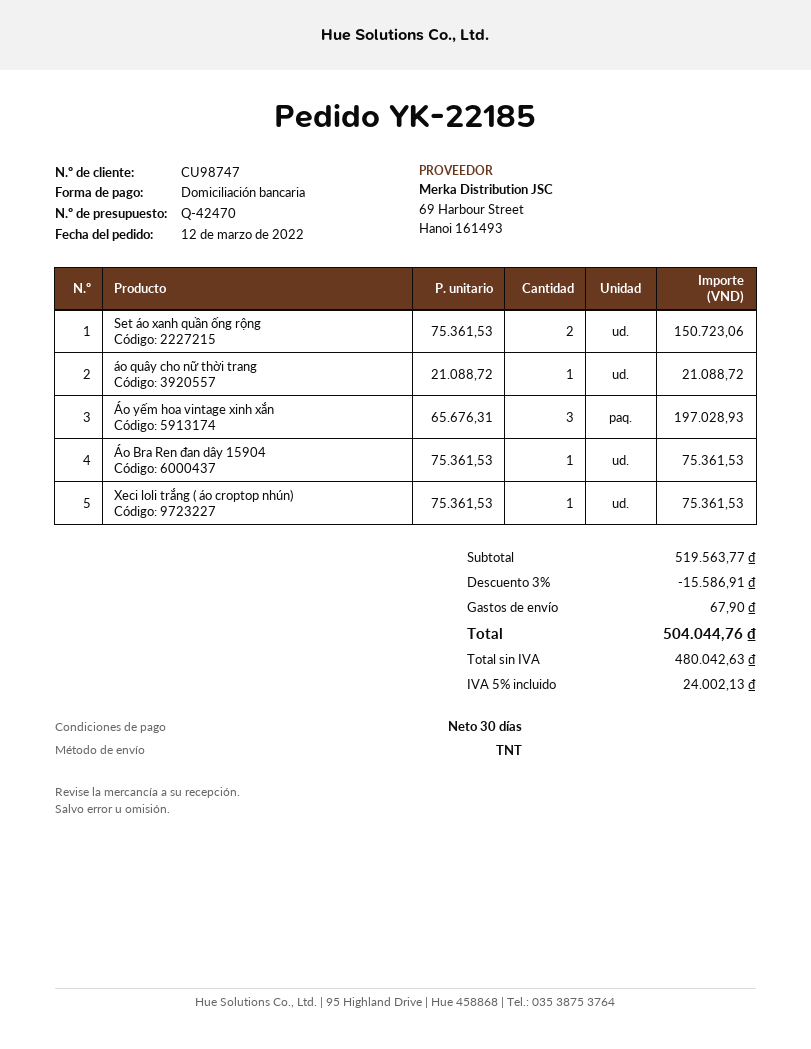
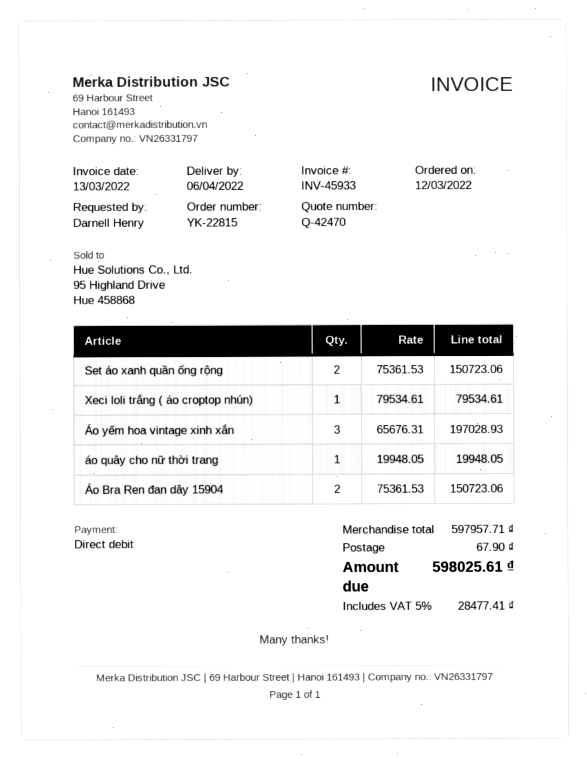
order number: YK-22185 -> YK-22815
áo quây cho nữ thời trang: 1 x 21088.72 = 21088.72 -> 1 x 19948.05 = 19948.05
Áo Bra Ren đan dây 15904: 1 x 75361.53 = 75361.53 -> 2 x 75361.53 = 150723.06
Xeci loli trắng ( áo croptop nhún): 1 x 75361.53 = 75361.53 -> 1 x 79534.61 = 79534.61
subtotal: 519563.77 -> 597957.71
discount: 3% = 15586.91 -> none
tax: 5% = 24002.13 -> 5% = 28477.41
total: 504044.76 -> 598025.61

